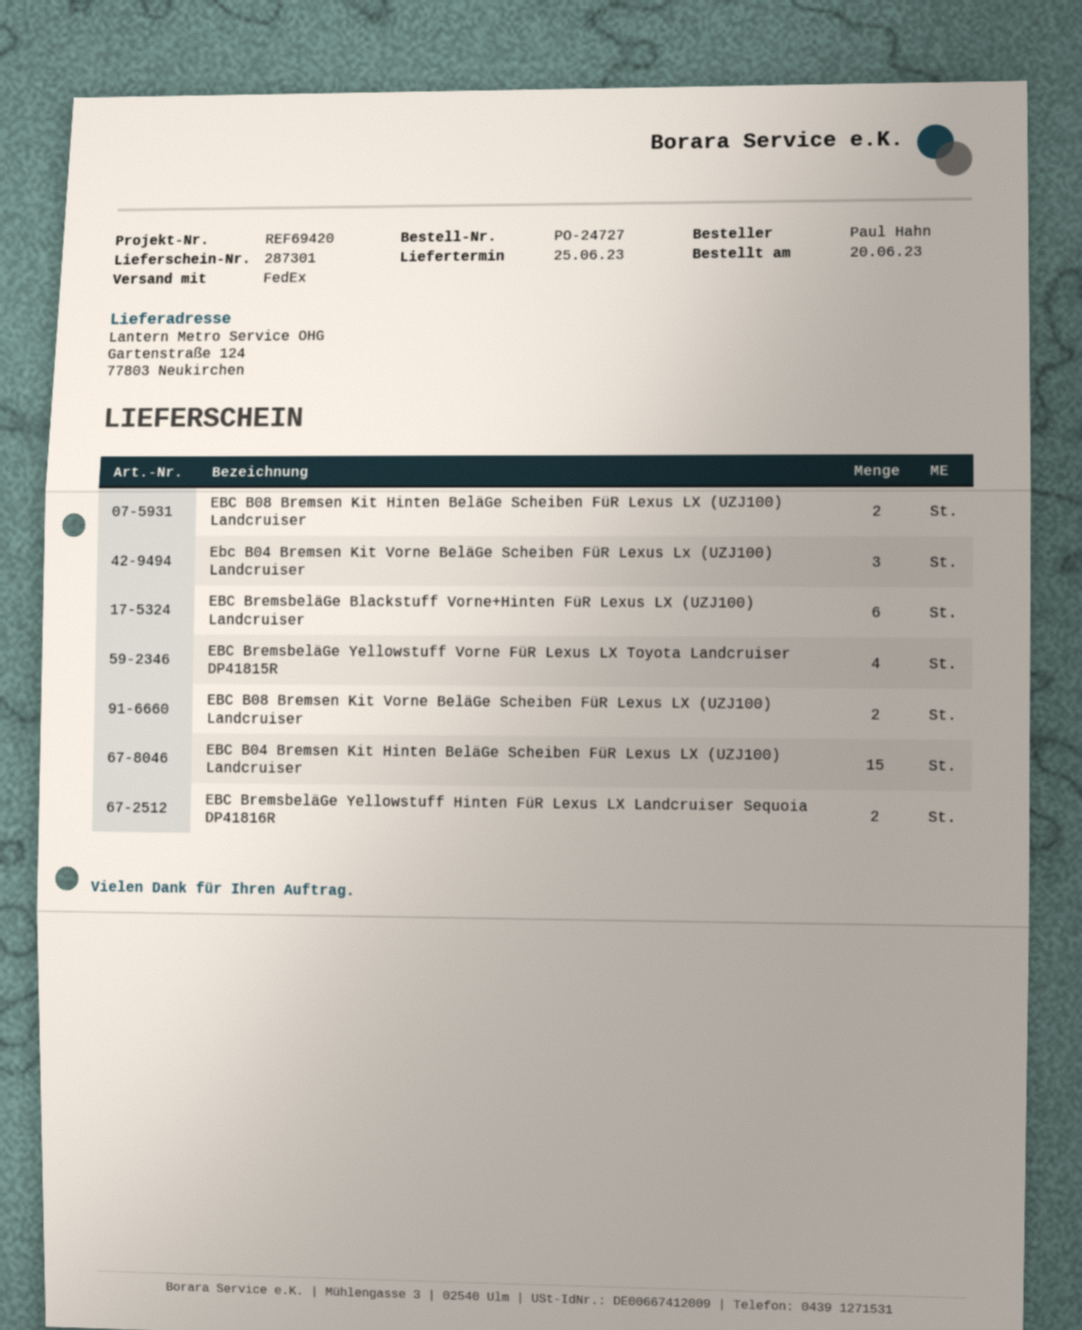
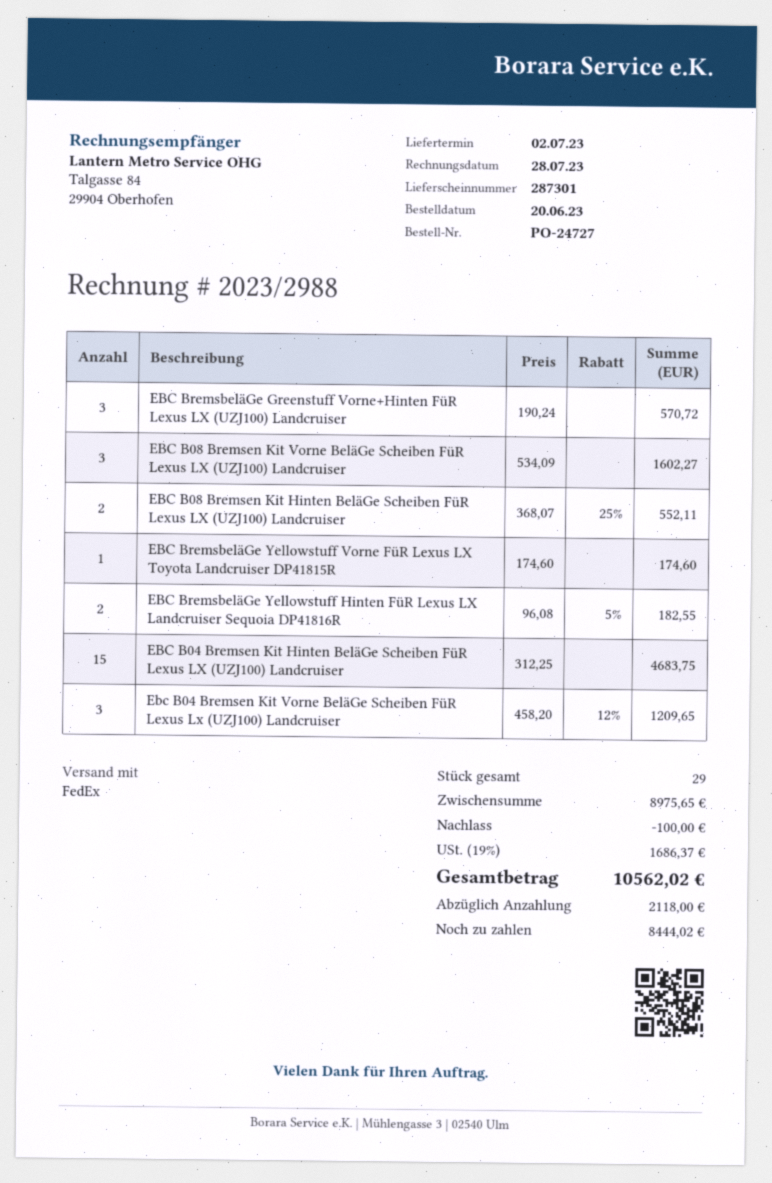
delivery date: 2023-06-25 -> 2023-07-02
EBC BremsbeläGe Blackstuff Vorne+Hinten FüR Lexus LX (UZJ100) Landcruiser: 6 -> none
EBC BremsbeläGe Yellowstuff Vorne FüR Lexus LX Toyota Landcruiser DP41815R: 4 -> 1
EBC B08 Bremsen Kit Vorne BeläGe Scheiben FüR Lexus LX (UZJ100) Landcruiser: 2 -> 3
EBC BremsbeläGe Greenstuff Vorne+Hinten FüR Lexus LX (UZJ100) Landcruiser: none -> 3

